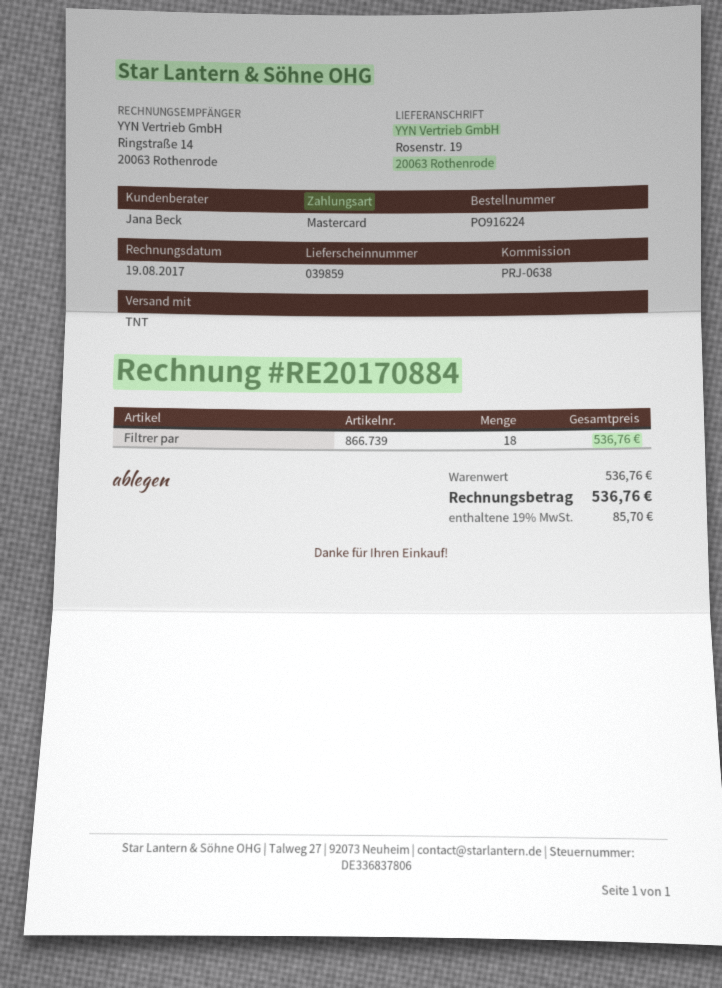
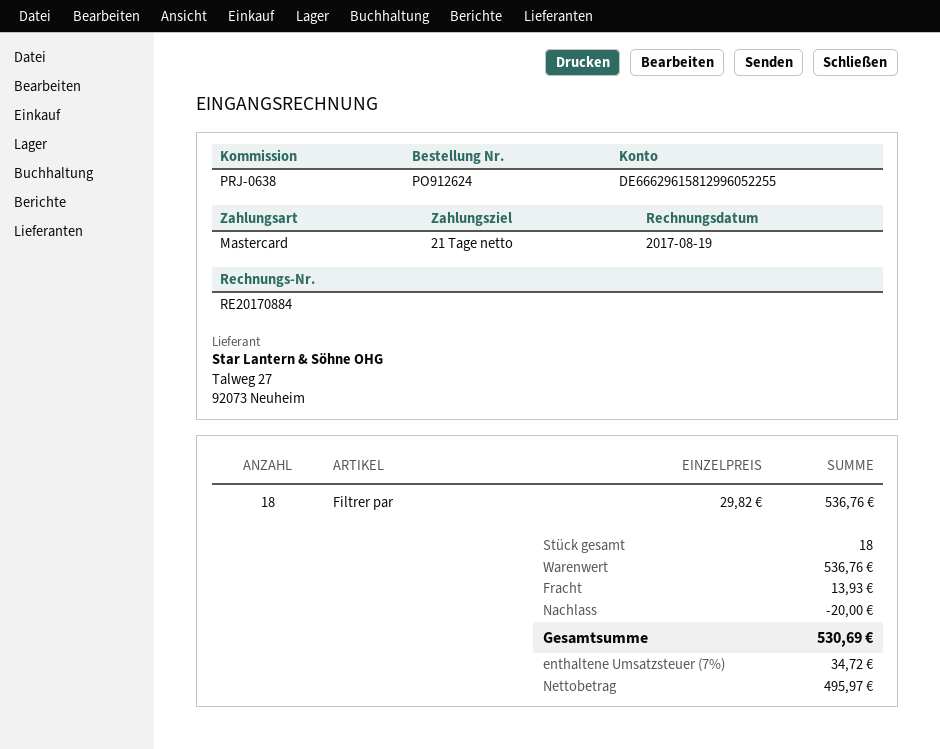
order number: PO916224 -> PO912624
discount: none -> 20.00
shipping: none -> 13.93
tax: 19% = 85.70 -> 7% = 34.72
total: 536.76 -> 530.69

